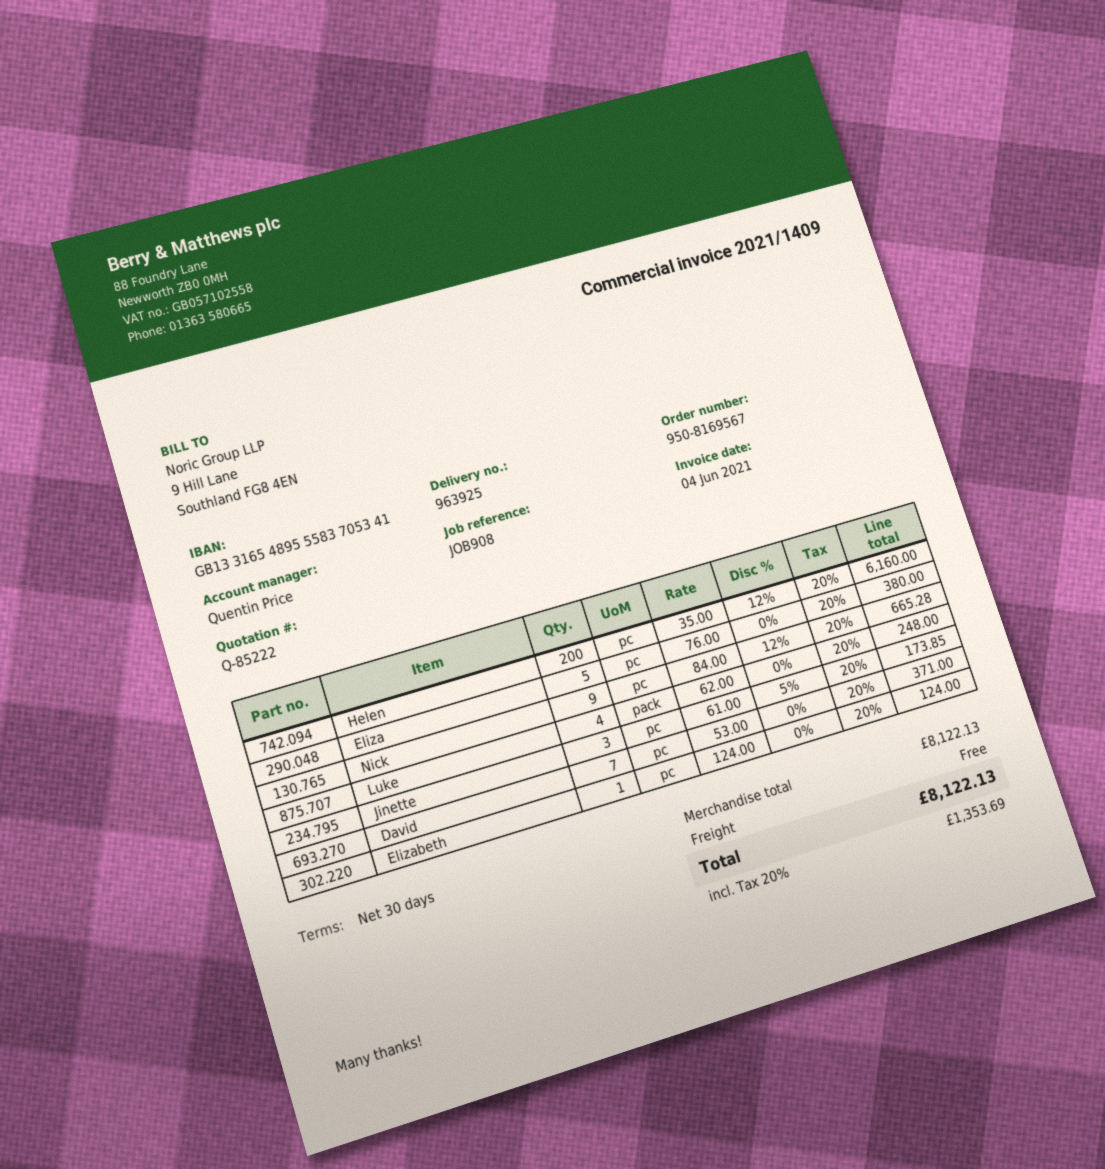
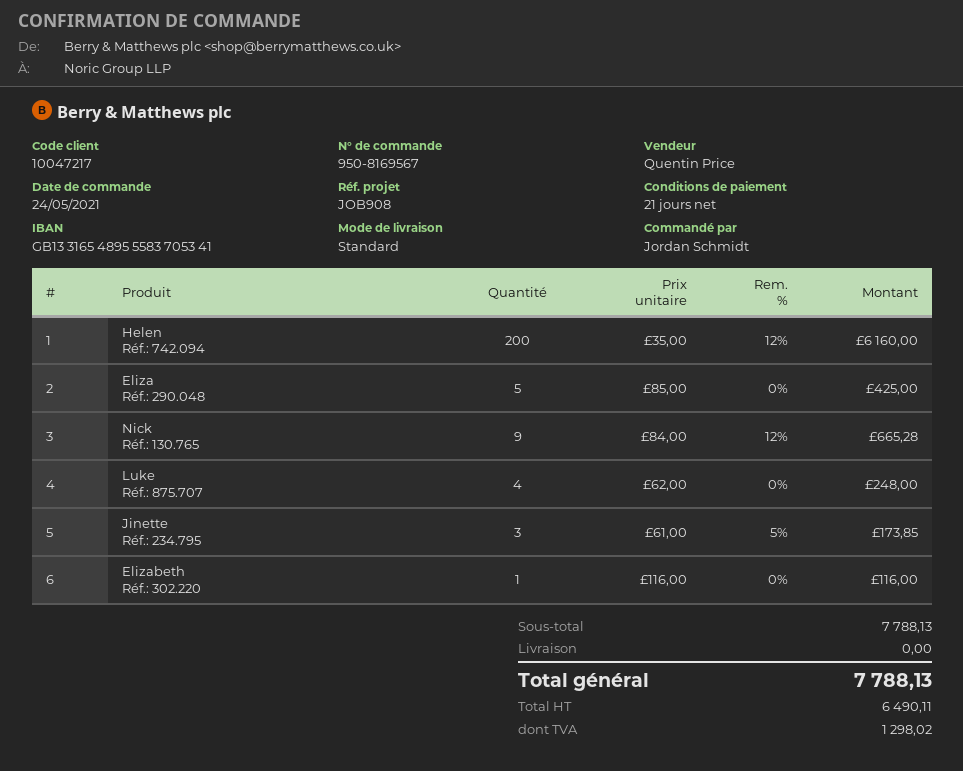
payment terms: 30 days -> 21 days
Eliza: 5 x 76.00 = 380.00 -> 5 x 85.00 = 425.00
David: 7 x 53.00 = 371.00 -> none
Elizabeth: 1 x 124.00 = 124.00 -> 1 x 116.00 = 116.00
subtotal: 8122.13 -> 7788.13
tax: 1353.69 -> 1298.02
total: 8122.13 -> 7788.13

